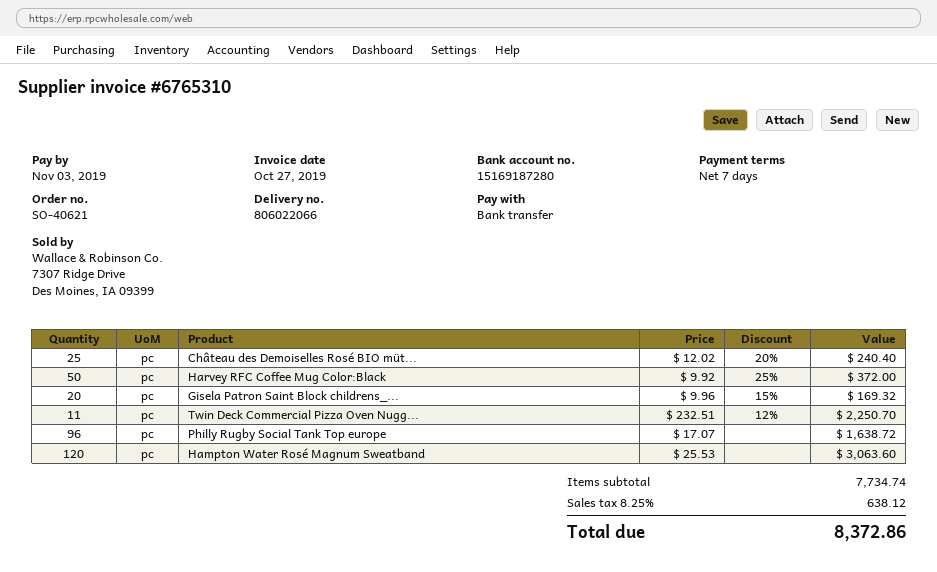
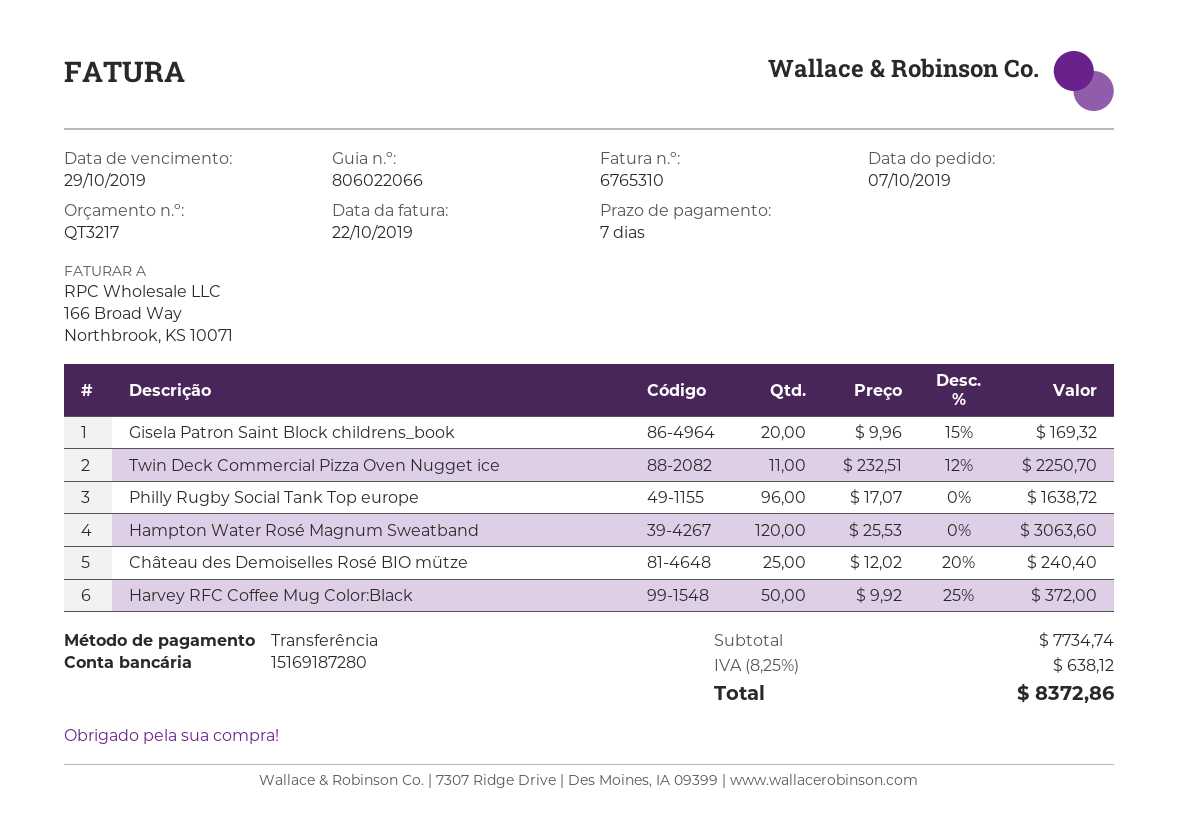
invoice date: 2019-10-27 -> 2019-10-22
due date: 2019-11-03 -> 2019-10-29

